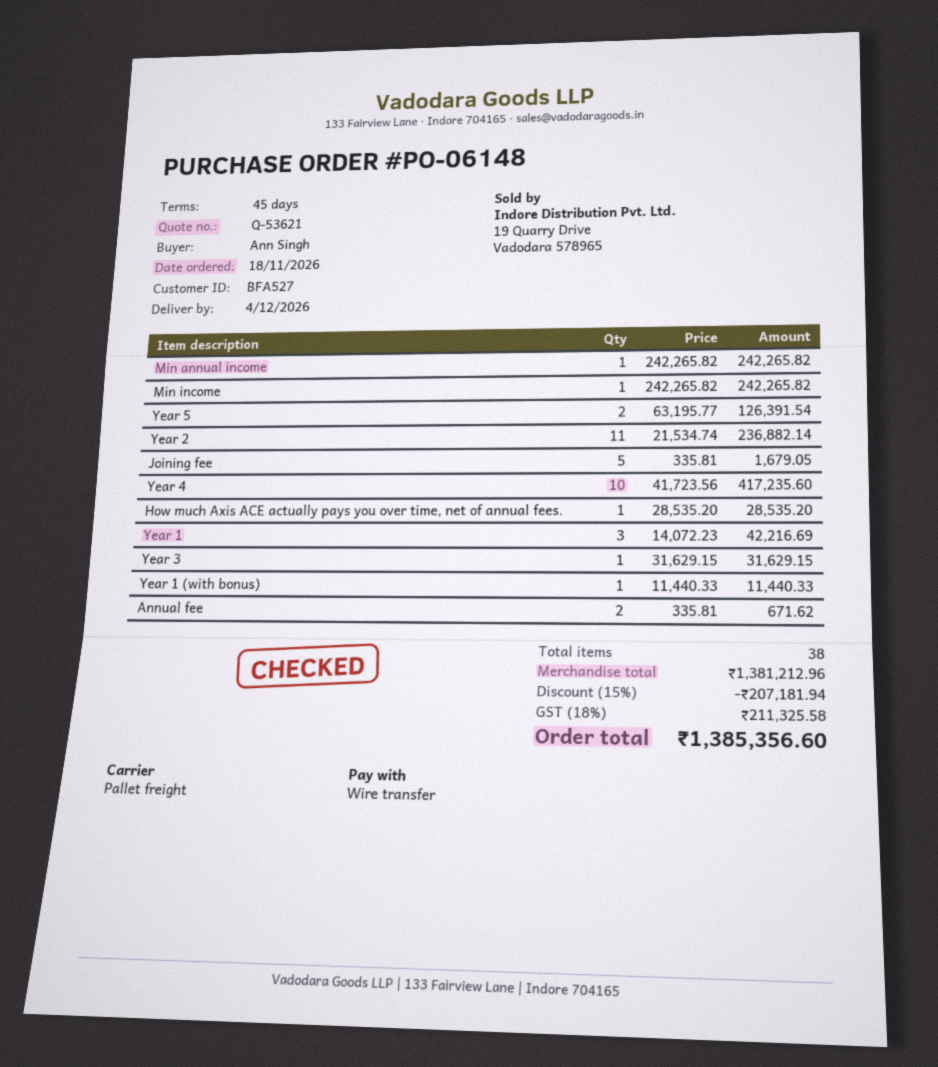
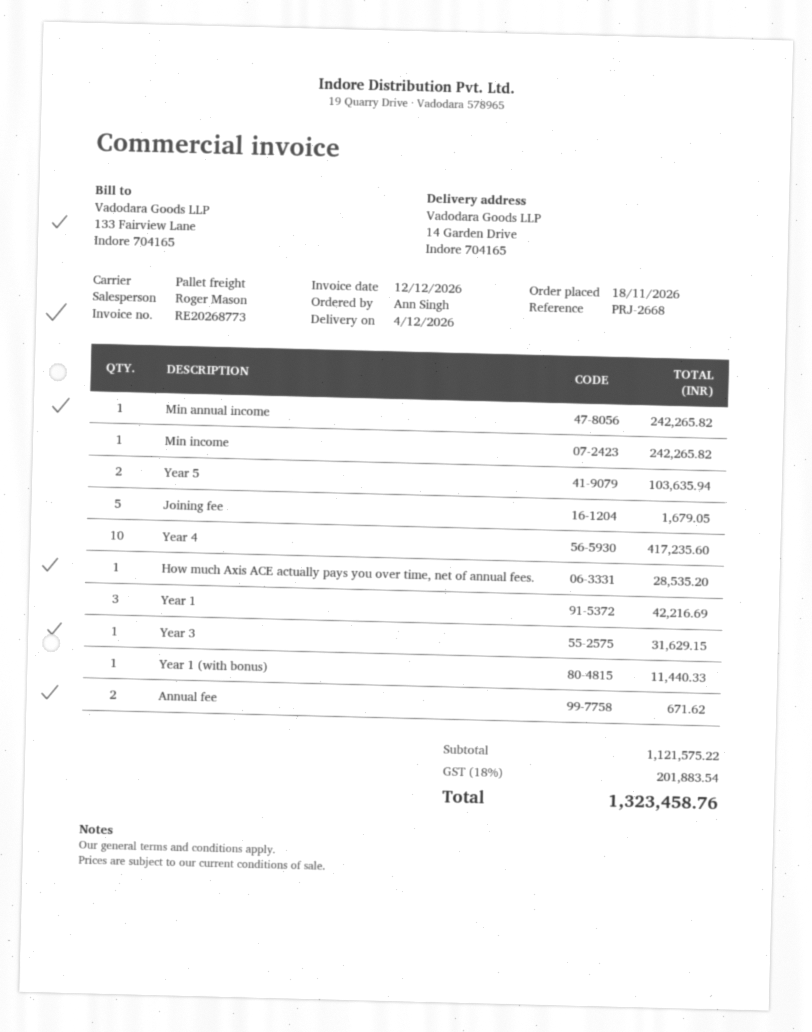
Year 5: 2 for 126391.54 -> 2 for 103635.94
Year 2: 11 for 236882.14 -> none
subtotal: 1381212.96 -> 1121575.22
discount: 15% = 207181.94 -> none
tax: 18% = 211325.58 -> 18% = 201883.54
total: 1385356.60 -> 1323458.76

